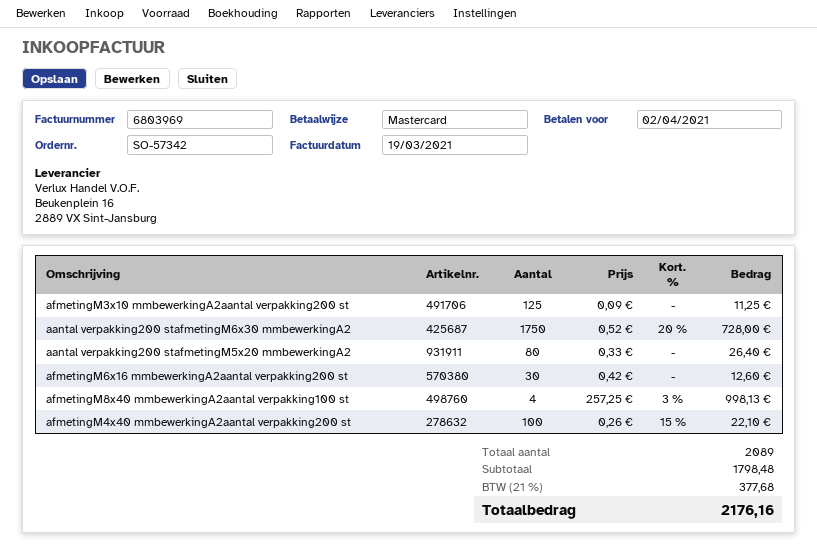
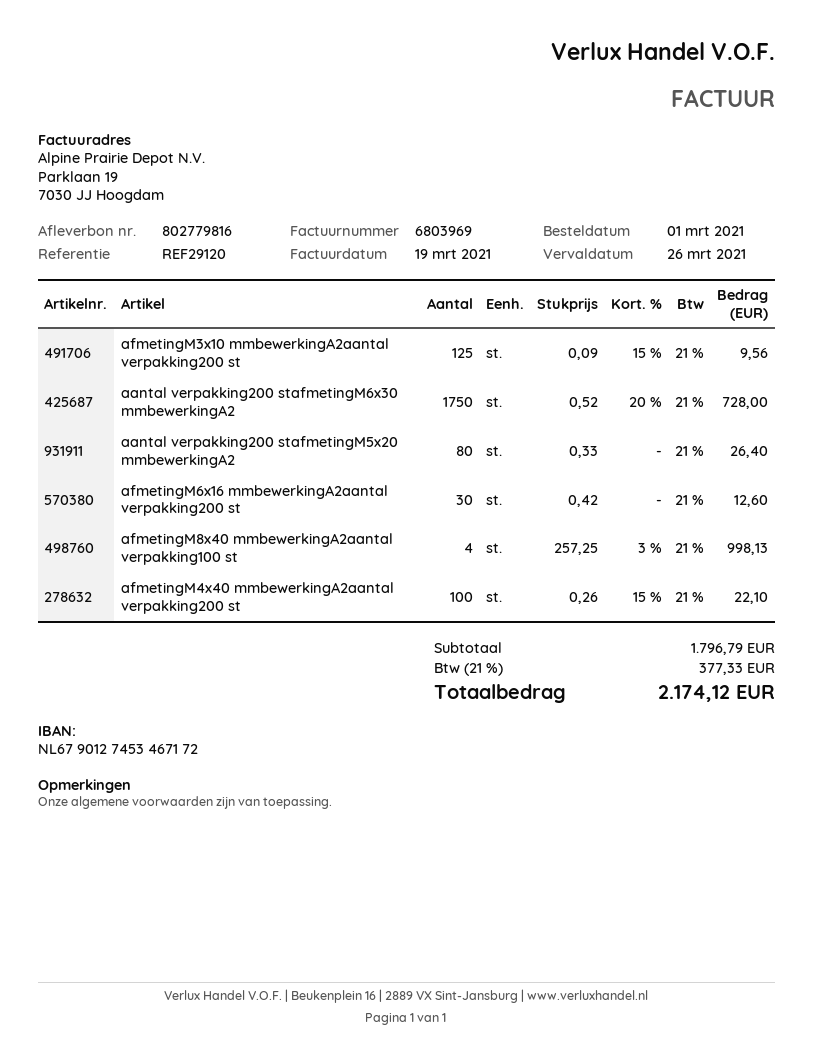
due date: 2021-04-02 -> 2021-03-26
afmetingM3x10 mmbewerkingA2aantal verpakking200 st: 125 x 0.09 = 11.25 -> 125 x 0.09 - 15% = 9.56
subtotal: 1798.48 -> 1796.79
tax: 21% = 377.68 -> 21% = 377.33
total: 2176.16 -> 2174.12

